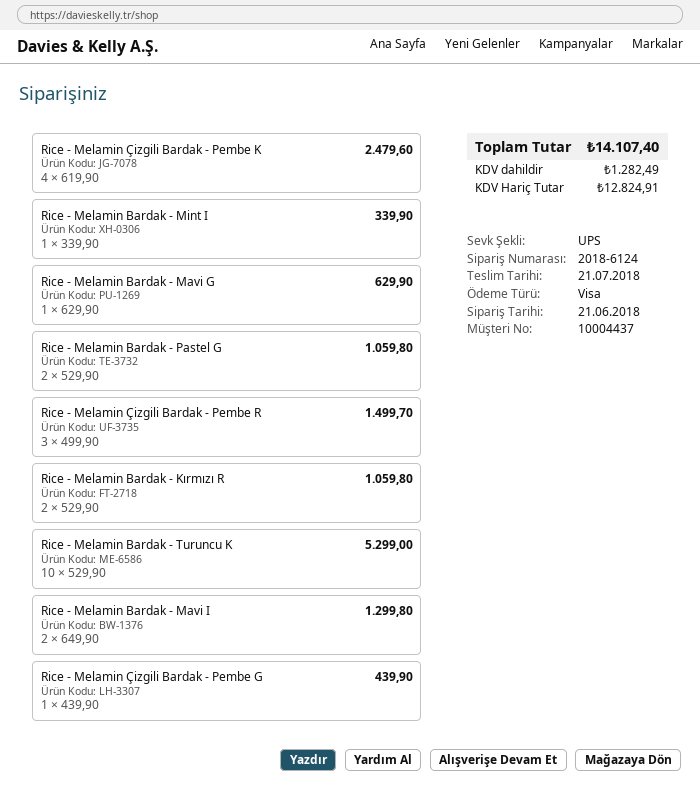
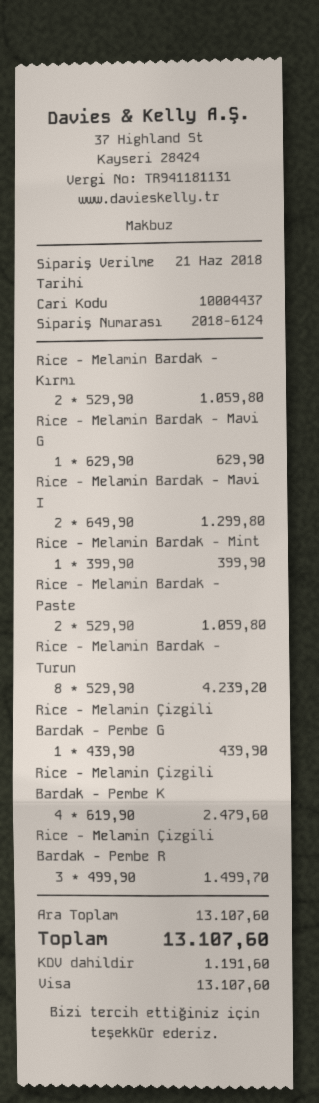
Rice - Melamin Bardak - Mint I: 1 x 339.90 = 339.90 -> 1 x 399.90 = 399.90
Rice - Melamin Bardak - Turuncu K: 10 x 529.90 = 5299.00 -> 8 x 529.90 = 4239.20
tax: 1282.49 -> 1191.60
total: 14107.40 -> 13107.60

